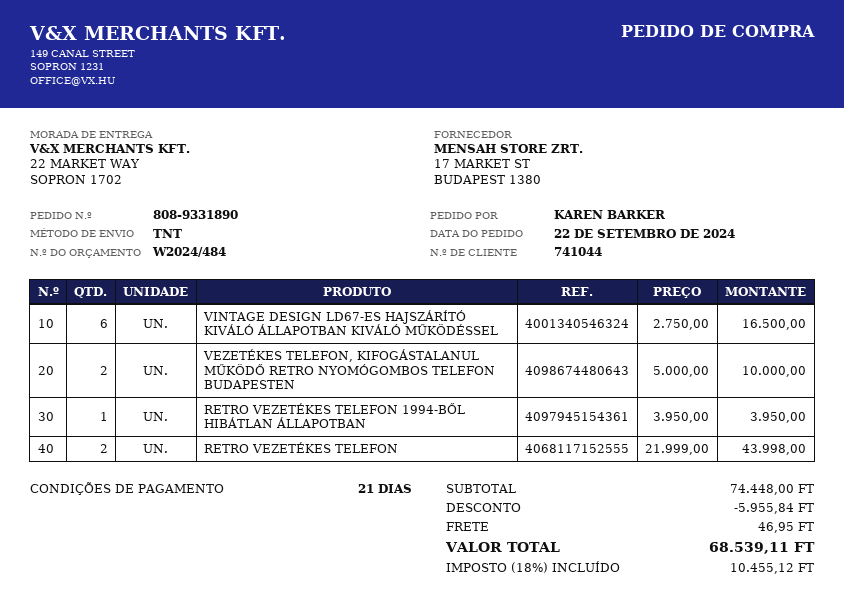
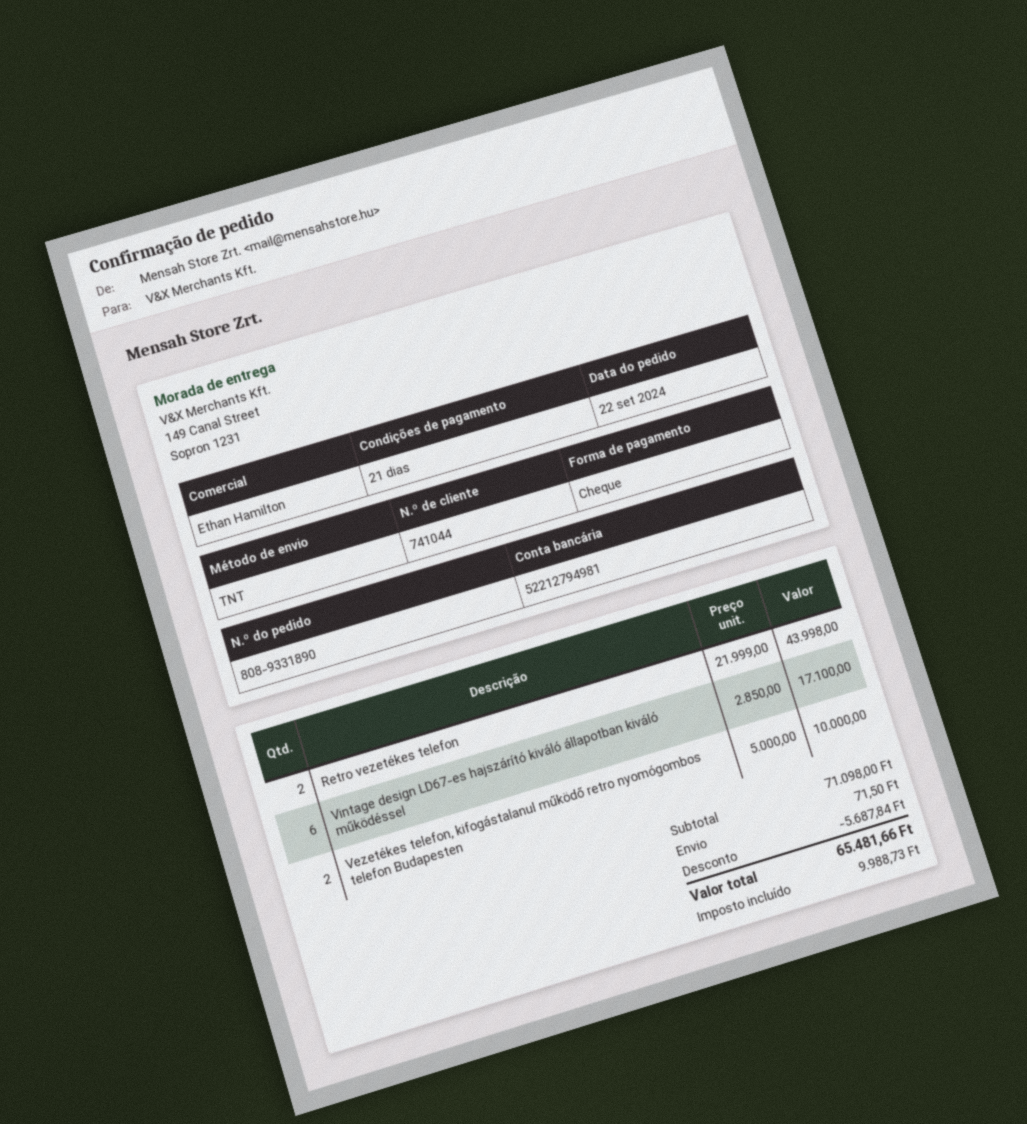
ship to: 22 MARKET WAY, SOPRON 1702 -> 149 Canal Street, Sopron 1231
VINTAGE DESIGN LD67-ES HAJSZÁRÍTÓ KIVÁLÓ ÁLLAPOTBAN KIVÁLÓ MŰKÖDÉSSEL: 6 x 2750.00 = 16500.00 -> 6 x 2850.00 = 17100.00
RETRO VEZETÉKES TELEFON 1994-BŐL HIBÁTLAN ÁLLAPOTBAN: 1 x 3950.00 = 3950.00 -> none
subtotal: 74448.00 -> 71098.00
discount: 5955.84 -> 5687.84
shipping: 46.95 -> 71.50
tax: 10455.12 -> 9988.73
total: 68539.11 -> 65481.66

